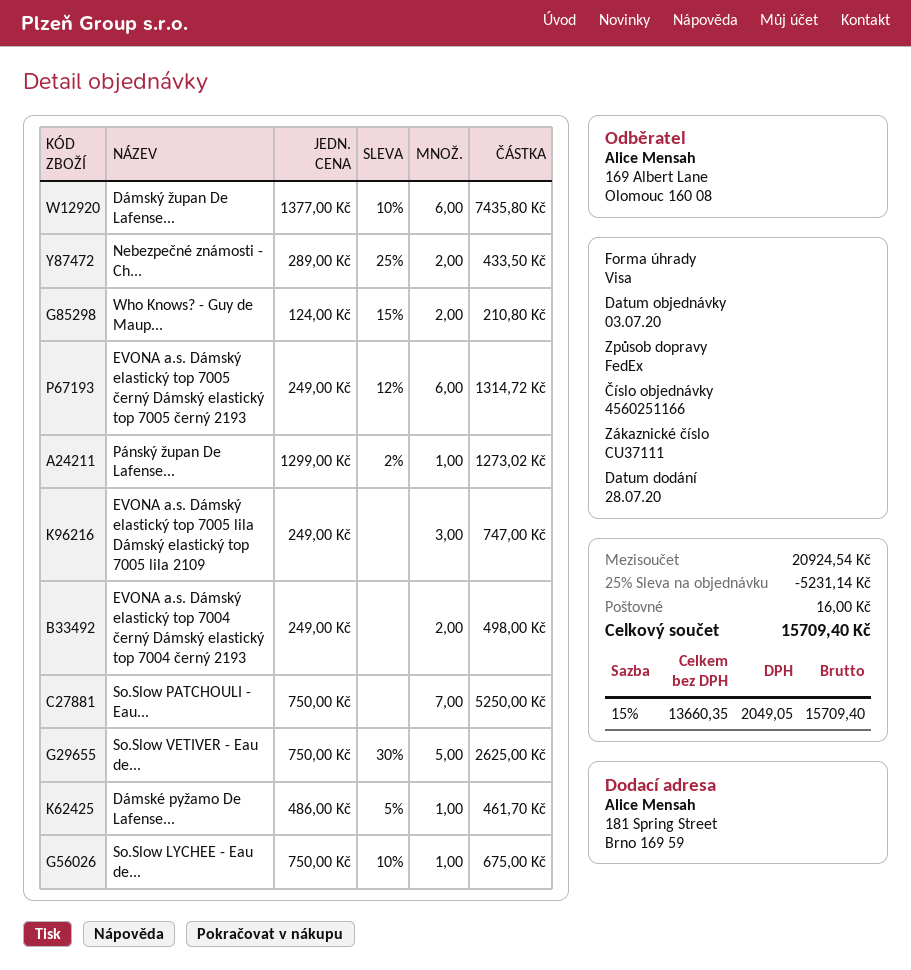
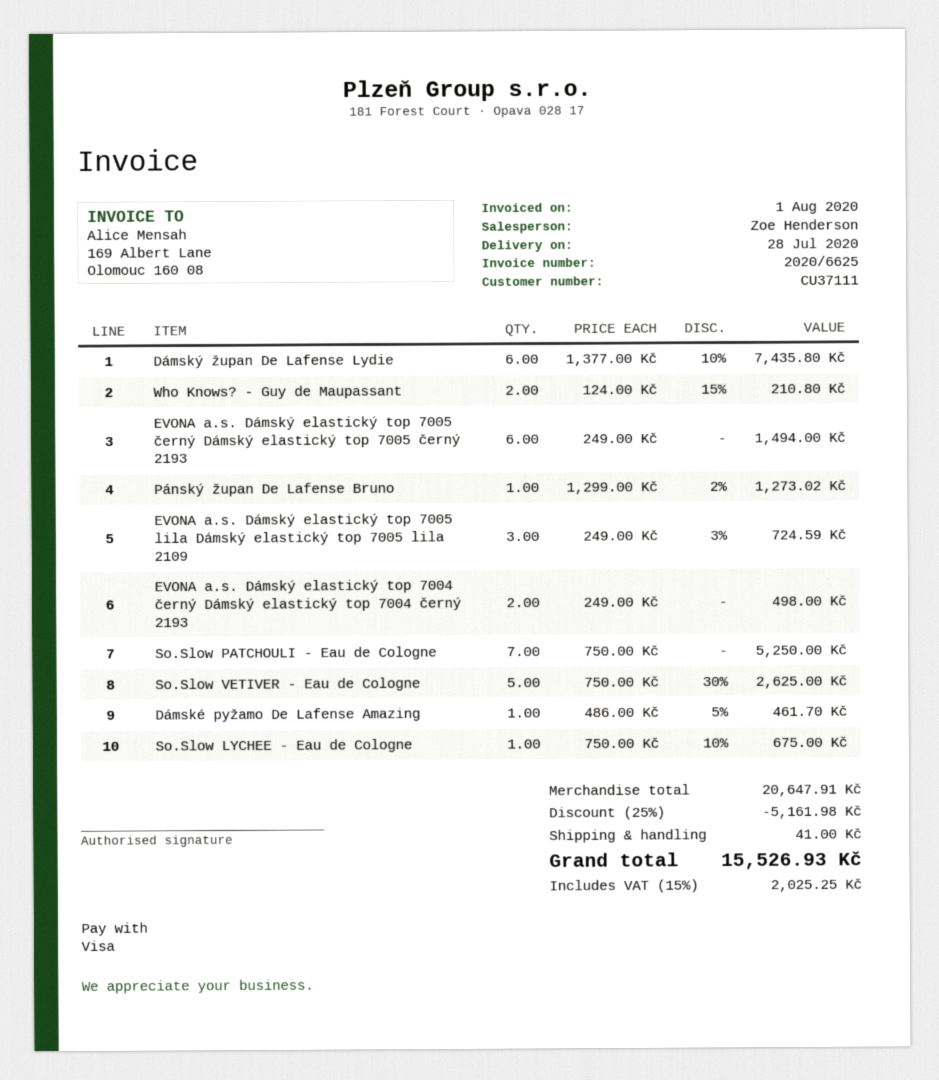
Nebezpečné známosti - Ch...: 2 x 289.00 - 25% = 433.50 -> none
EVONA a.s. Dámský elastický top 7005 černý Dámský elastický top 7005 černý 2193: 6 x 249.00 - 12% = 1314.72 -> 6 x 249.00 = 1494.00
EVONA a.s. Dámský elastický top 7005 lila Dámský elastický top 7005 lila 2109: 3 x 249.00 = 747.00 -> 3 x 249.00 - 3% = 724.59
subtotal: 20924.54 -> 20647.91
discount: 25% = 5231.14 -> 25% = 5161.98
shipping: 16.00 -> 41.00
tax: 15% = 2049.05 -> 15% = 2025.25
total: 15709.40 -> 15526.93

